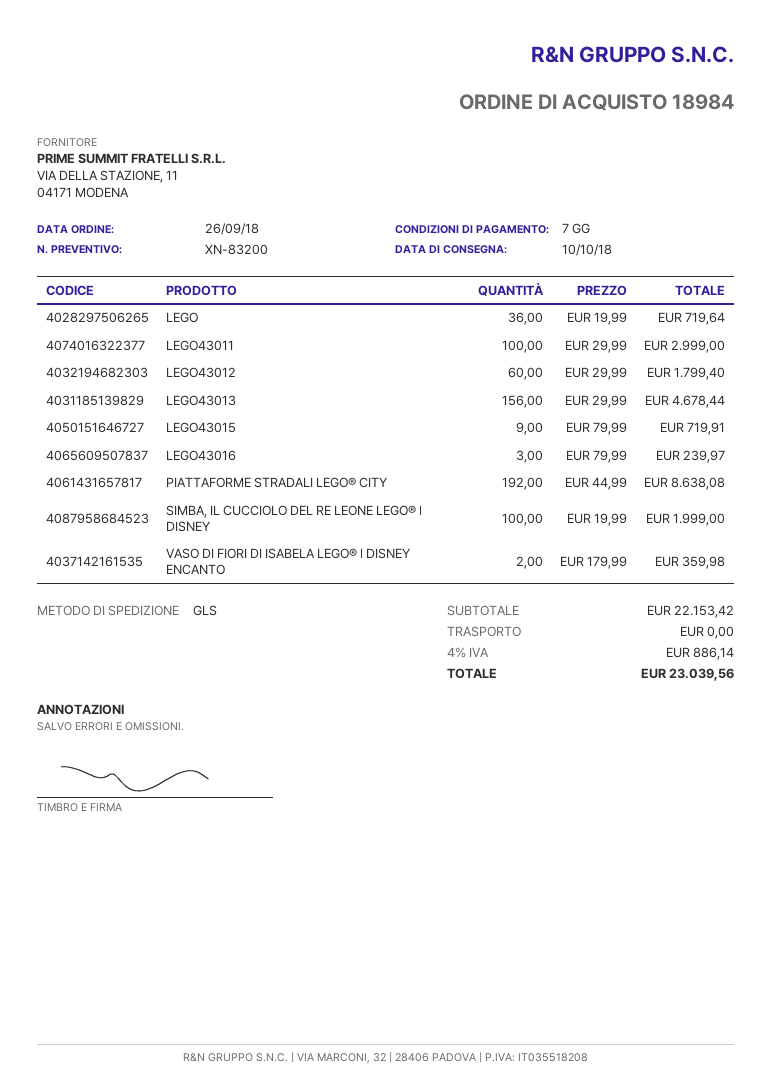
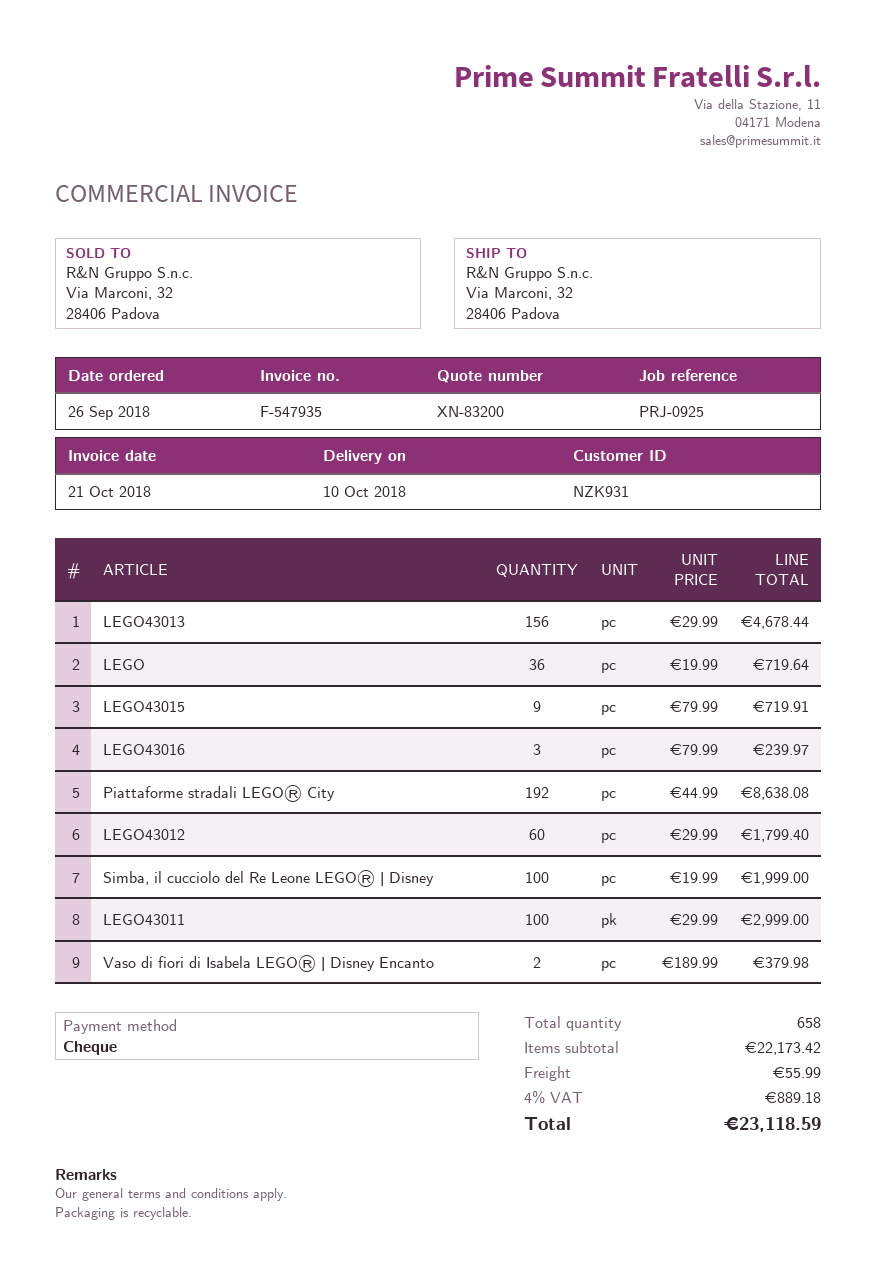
VASO DI FIORI DI ISABELA LEGO® ǀ DISNEY ENCANTO: 2 x 179.99 = 359.98 -> 2 x 189.99 = 379.98
subtotal: 22153.42 -> 22173.42
shipping: 0.00 -> 55.99
tax: 4% = 886.14 -> 4% = 889.18
total: 23039.56 -> 23118.59

